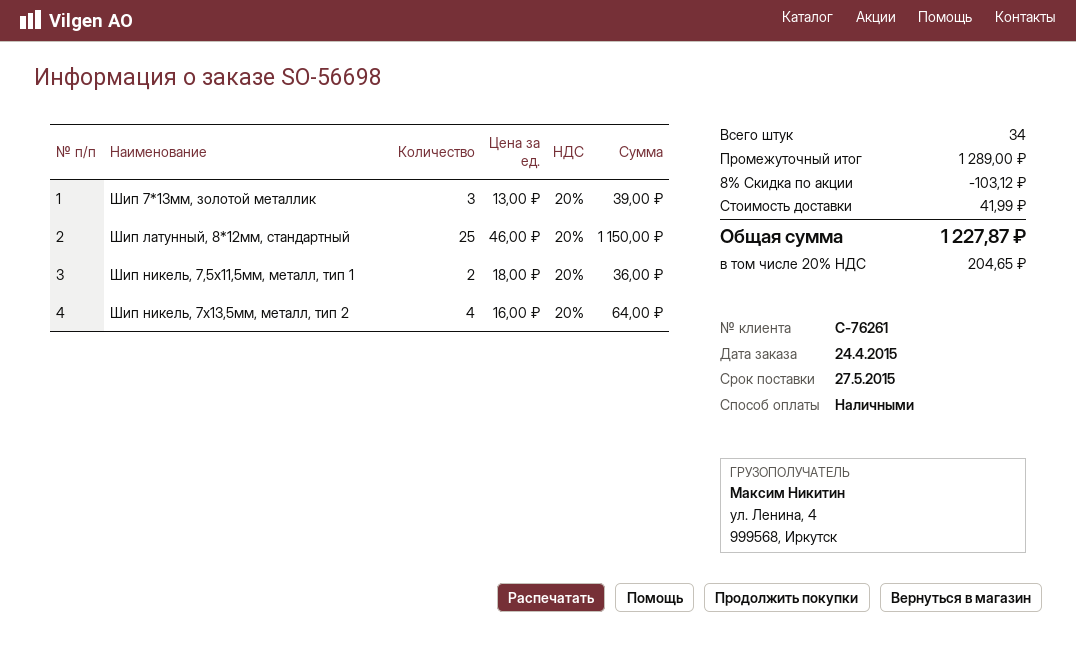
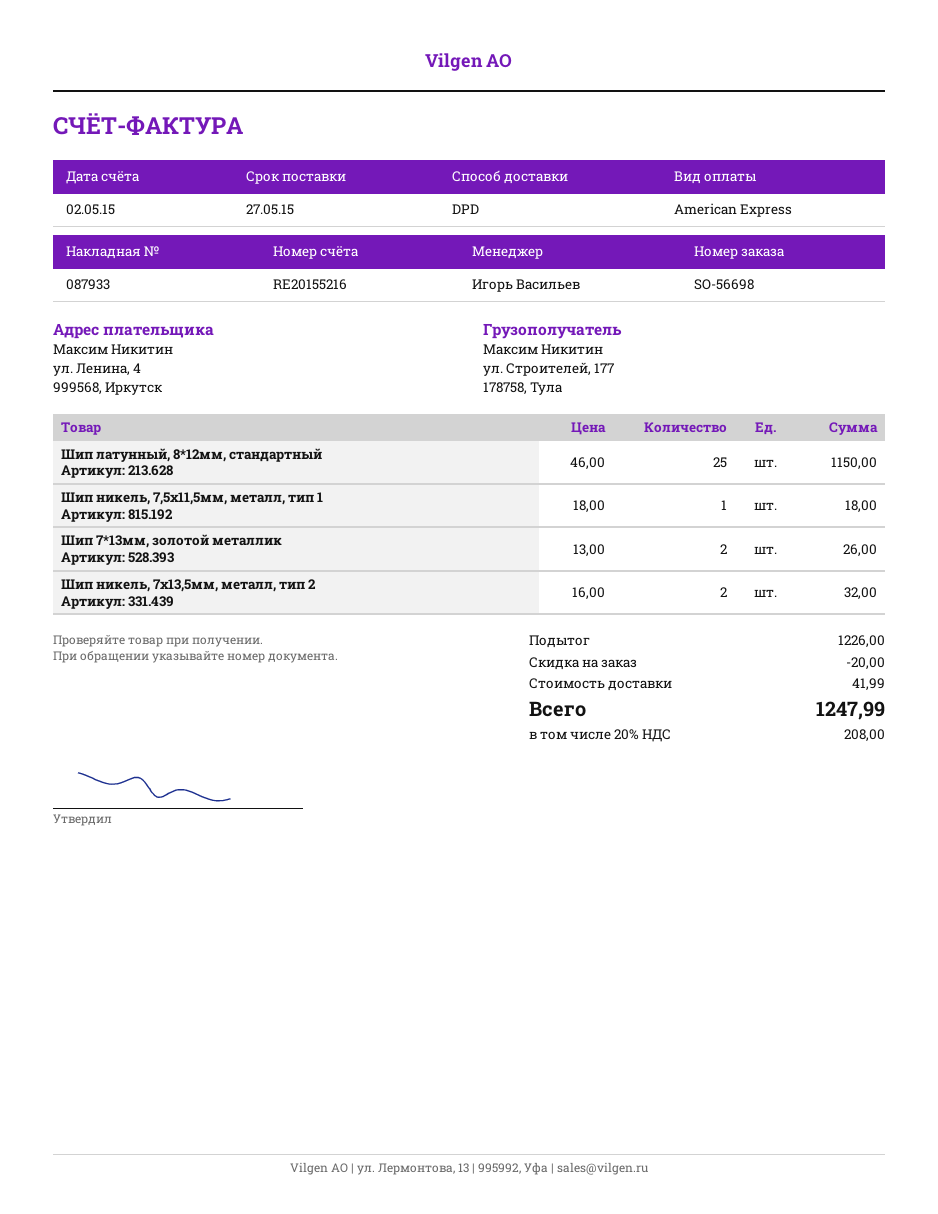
payment method: cash -> American Express
ship to: ул. Ленина, 4, 999568, Иркутск -> ул. Строителей, 177, 178758, Тула
Шип 7*13мм, золотой металлик: 3 x 13.00 = 39.00 -> 2 x 13.00 = 26.00
Шип никель, 7,5х11,5мм, металл, тип 1: 2 x 18.00 = 36.00 -> 1 x 18.00 = 18.00
Шип никель, 7х13,5мм, металл, тип 2: 4 x 16.00 = 64.00 -> 2 x 16.00 = 32.00
subtotal: 1289.00 -> 1226.00
discount: 103.12 -> 20.00
tax: 20% = 204.65 -> 20% = 208.00
total: 1227.87 -> 1247.99

